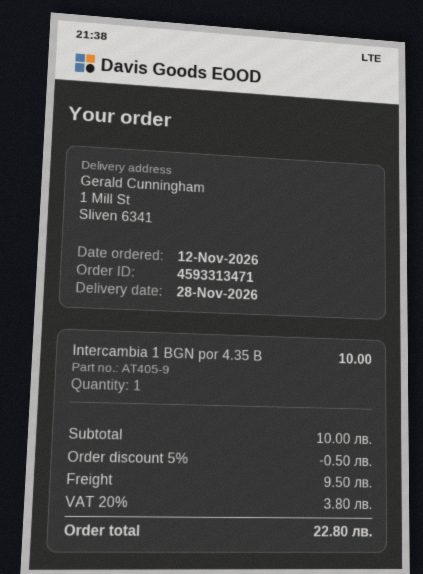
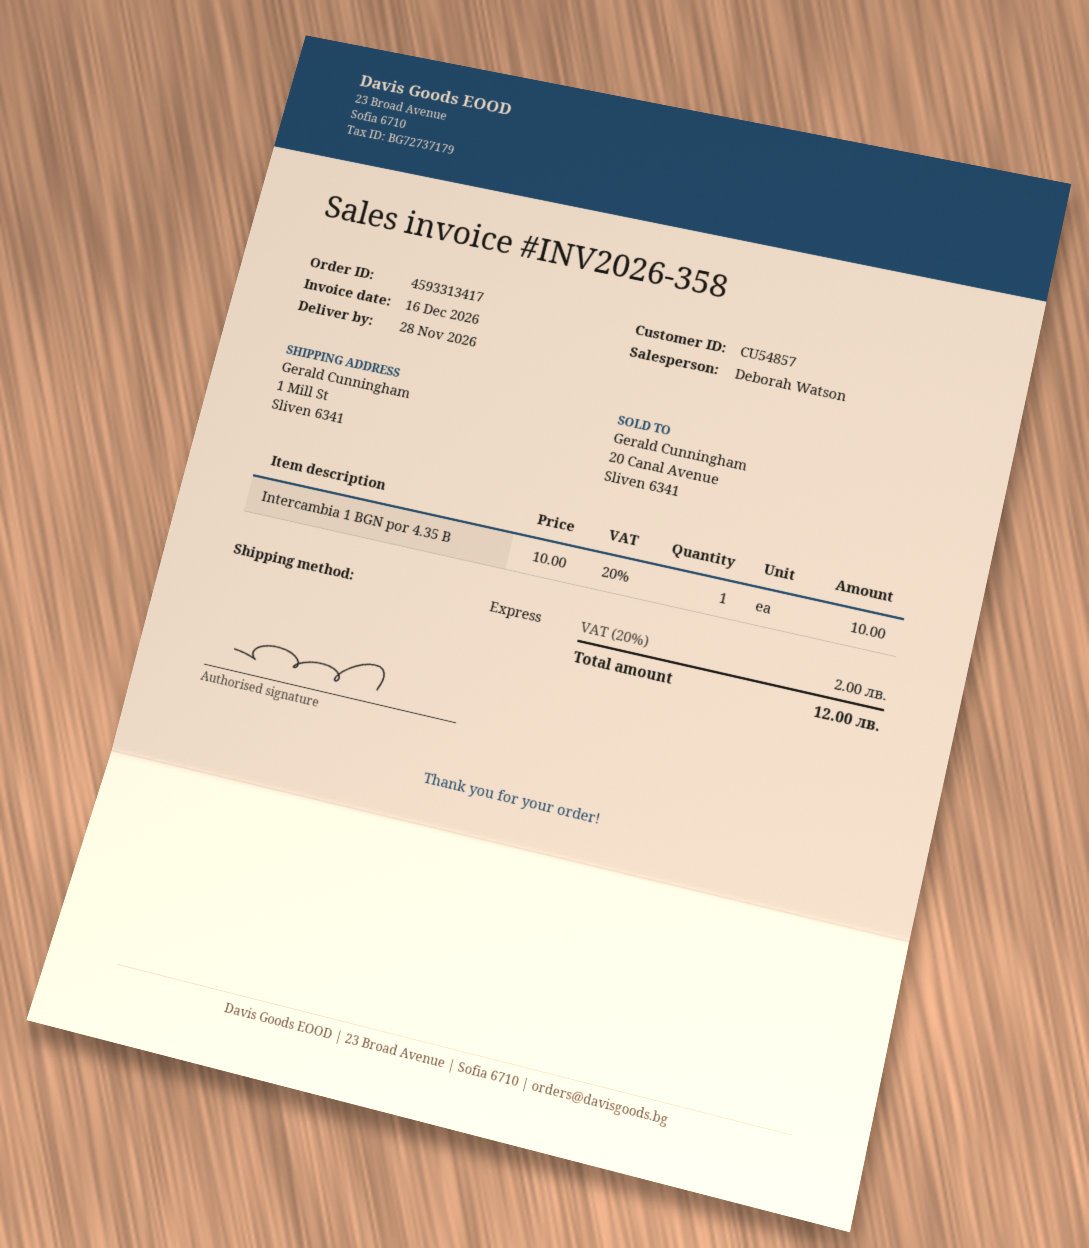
order number: 4593313471 -> 4593313417
discount: 5% = 0.50 -> none
shipping: 9.50 -> none
tax: 20% = 3.80 -> 20% = 2.00
total: 22.80 -> 12.00

